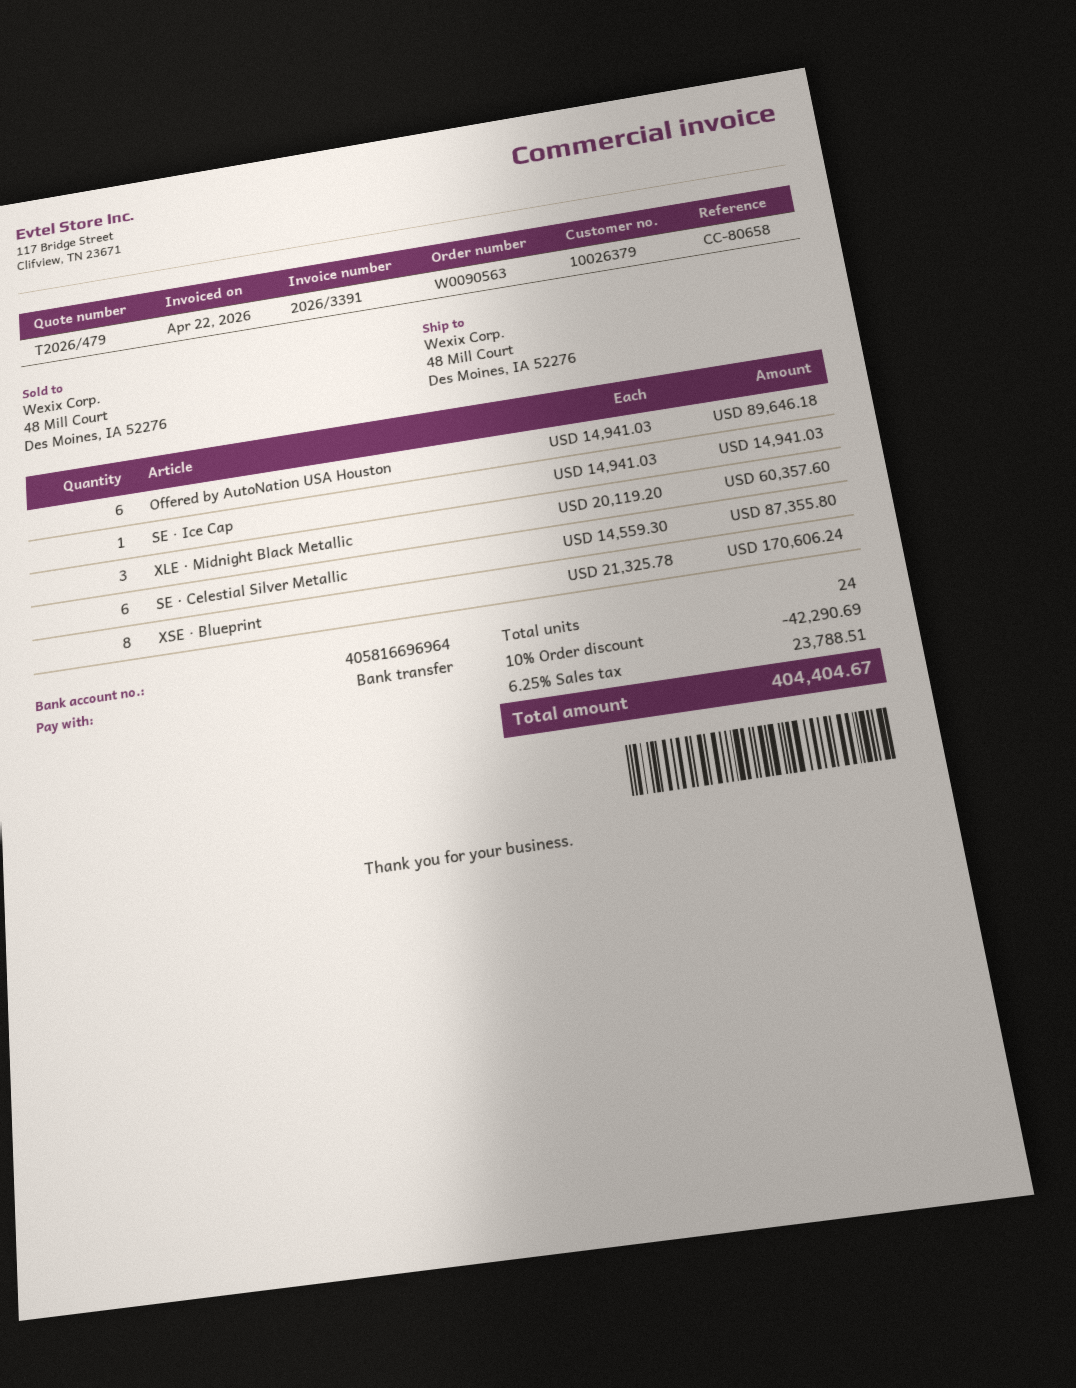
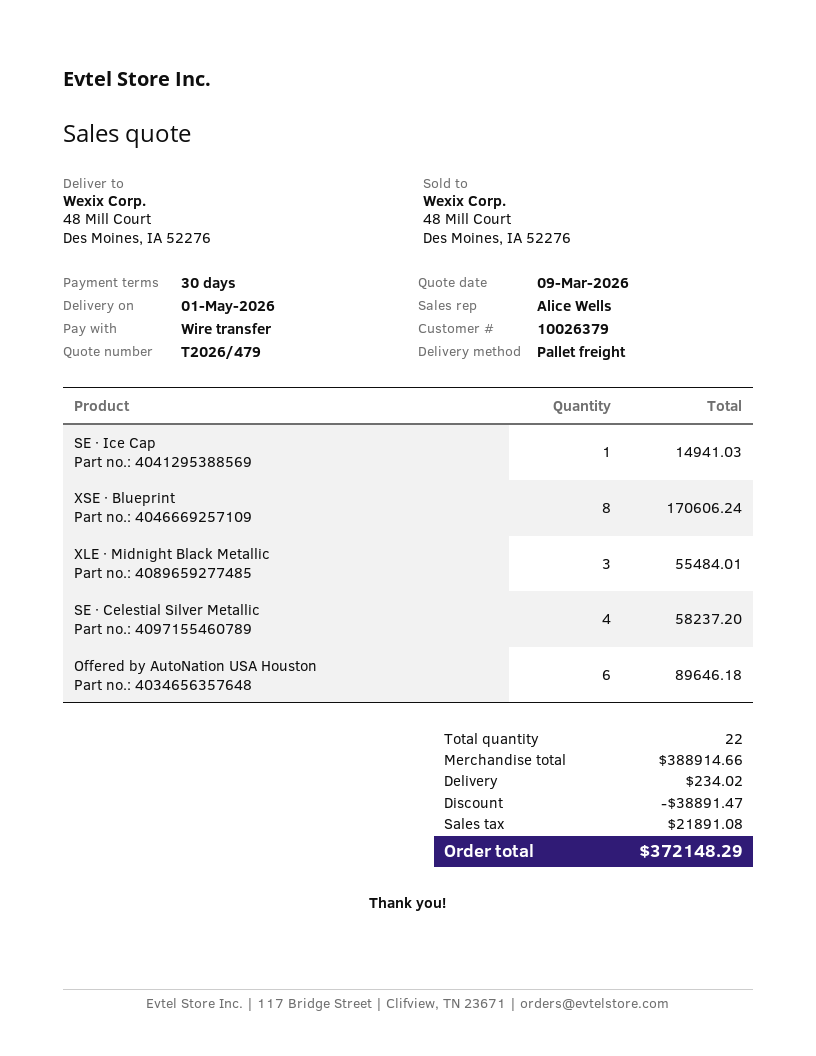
XLE · Midnight Black Metallic: 3 for 60357.60 -> 3 for 55484.01
SE · Celestial Silver Metallic: 6 for 87355.80 -> 4 for 58237.20
total quantity: 24 -> 22
discount: 42290.69 -> 38891.47
shipping: none -> 234.02
tax: 23788.51 -> 21891.08
total: 404404.67 -> 372148.29

